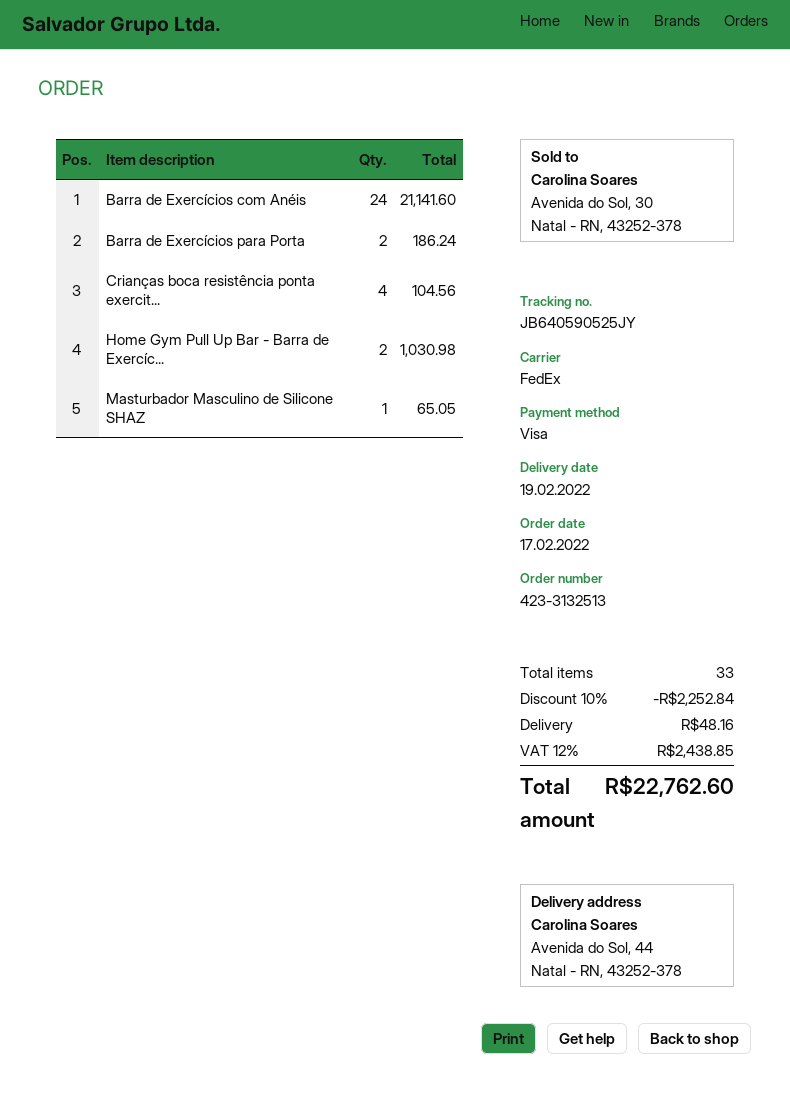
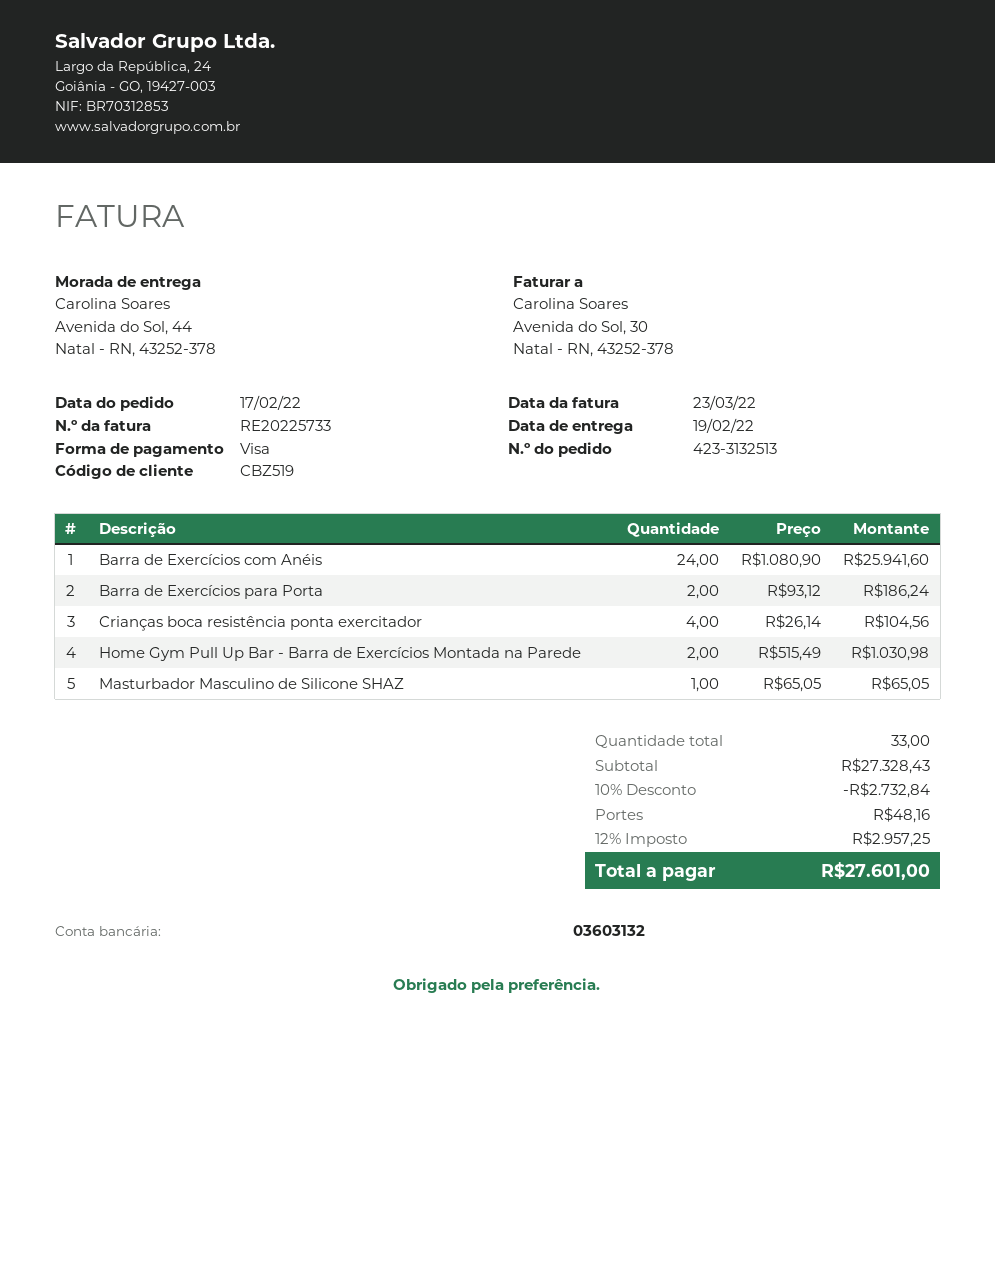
Barra de Exercícios com Anéis: 24 for 21141.60 -> 24 for 25941.60
discount: 10% = 2252.84 -> 10% = 2732.84
tax: 12% = 2438.85 -> 12% = 2957.25
total: 22762.60 -> 27601.00

